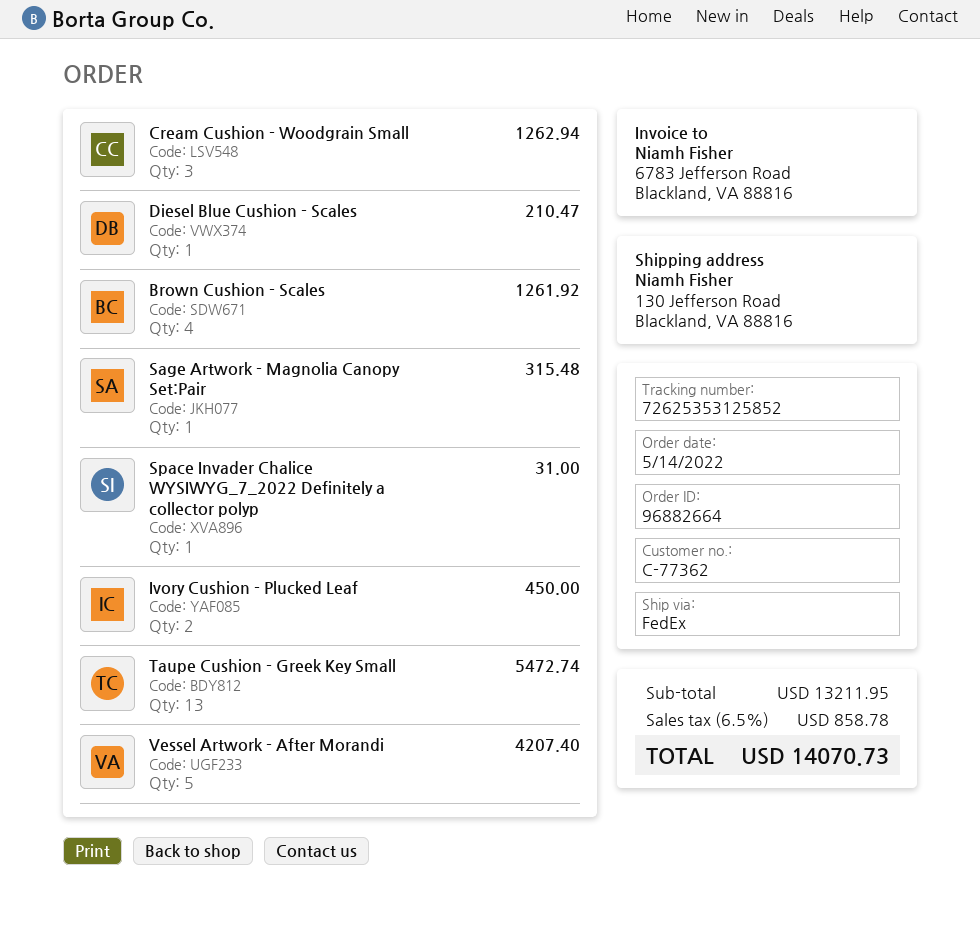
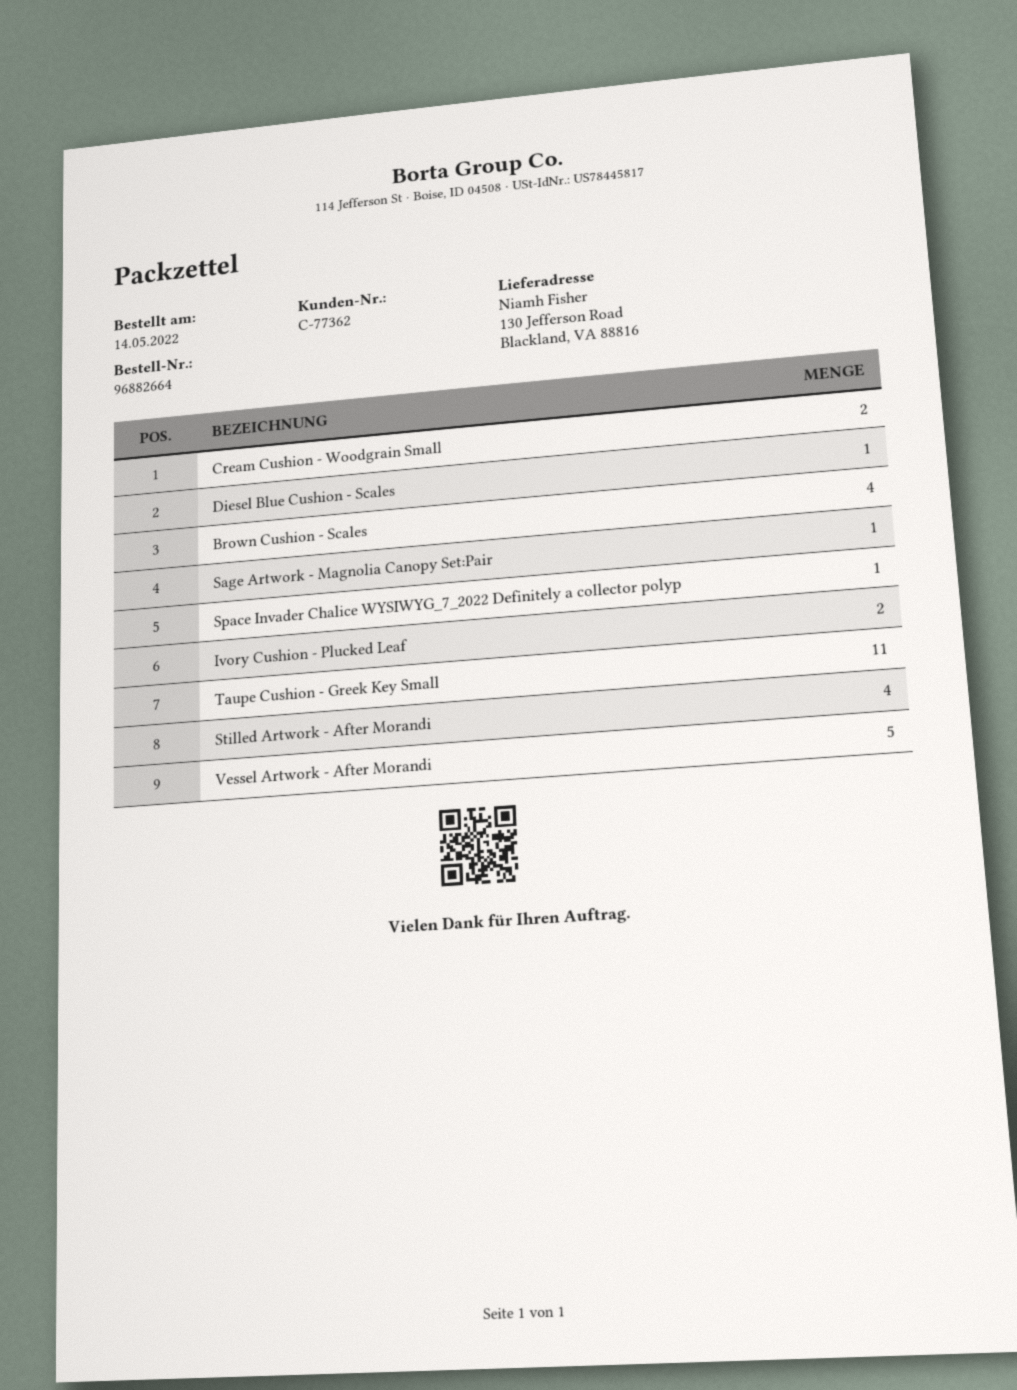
Cream Cushion - Woodgrain Small: 3 -> 2
Taupe Cushion - Greek Key Small: 13 -> 11
Stilled Artwork - After Morandi: none -> 4

